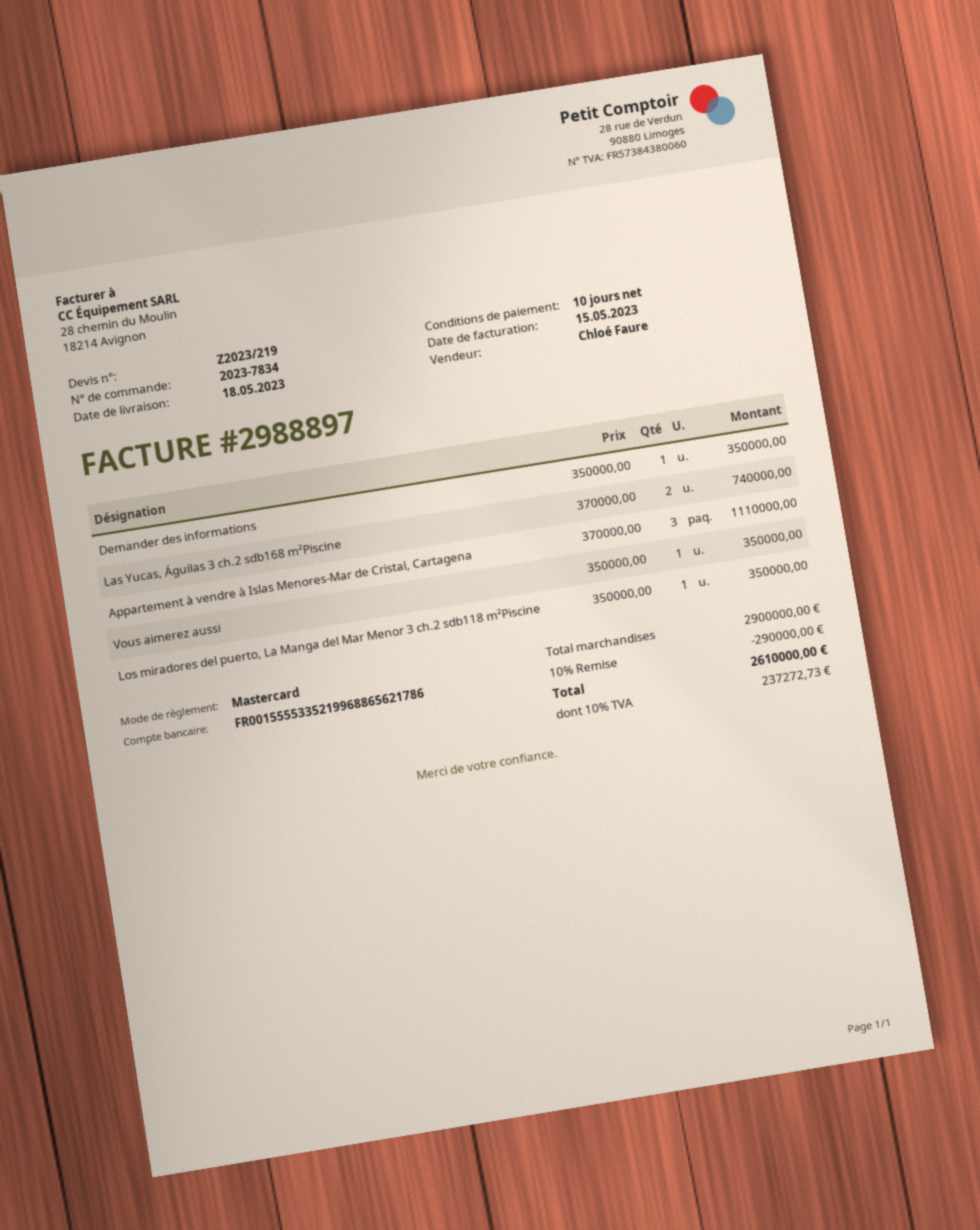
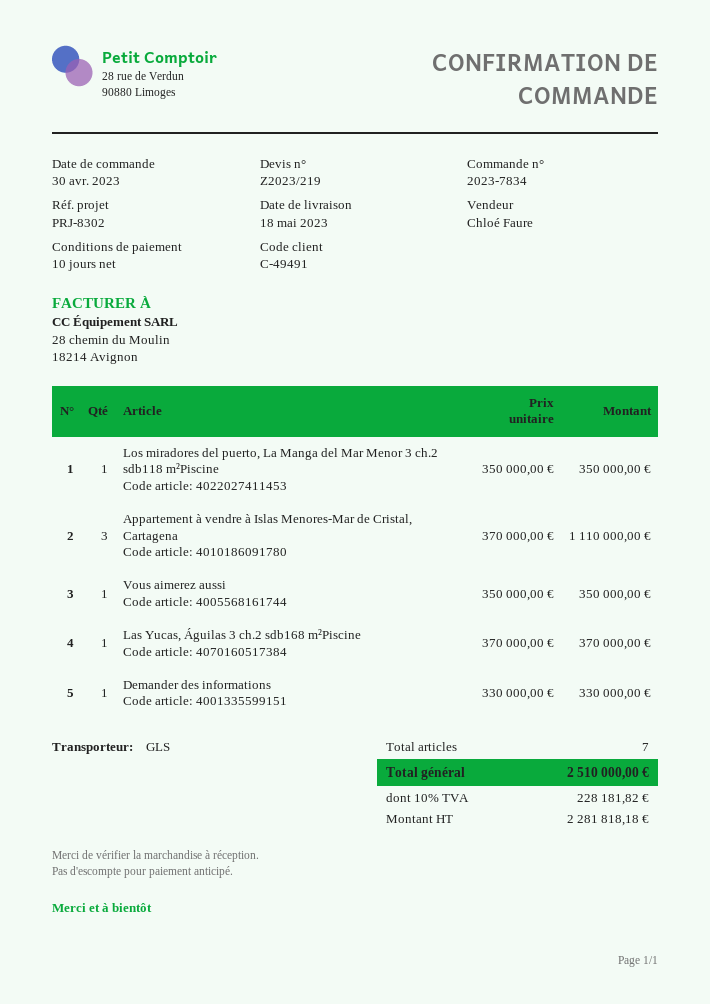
Demander des informations: 1 x 350000.00 = 350000.00 -> 1 x 330000.00 = 330000.00
Las Yucas, Águilas 3 ch.2 sdb168 m²Piscine: 2 x 370000.00 = 740000.00 -> 1 x 370000.00 = 370000.00
discount: 10% = 290000.00 -> none
tax: 10% = 237272.73 -> 10% = 228181.82
total: 2610000.00 -> 2510000.00

